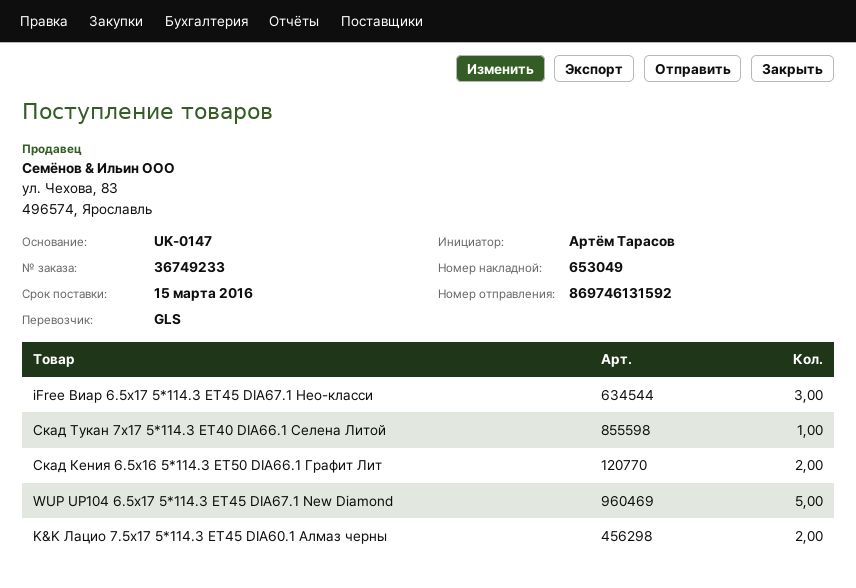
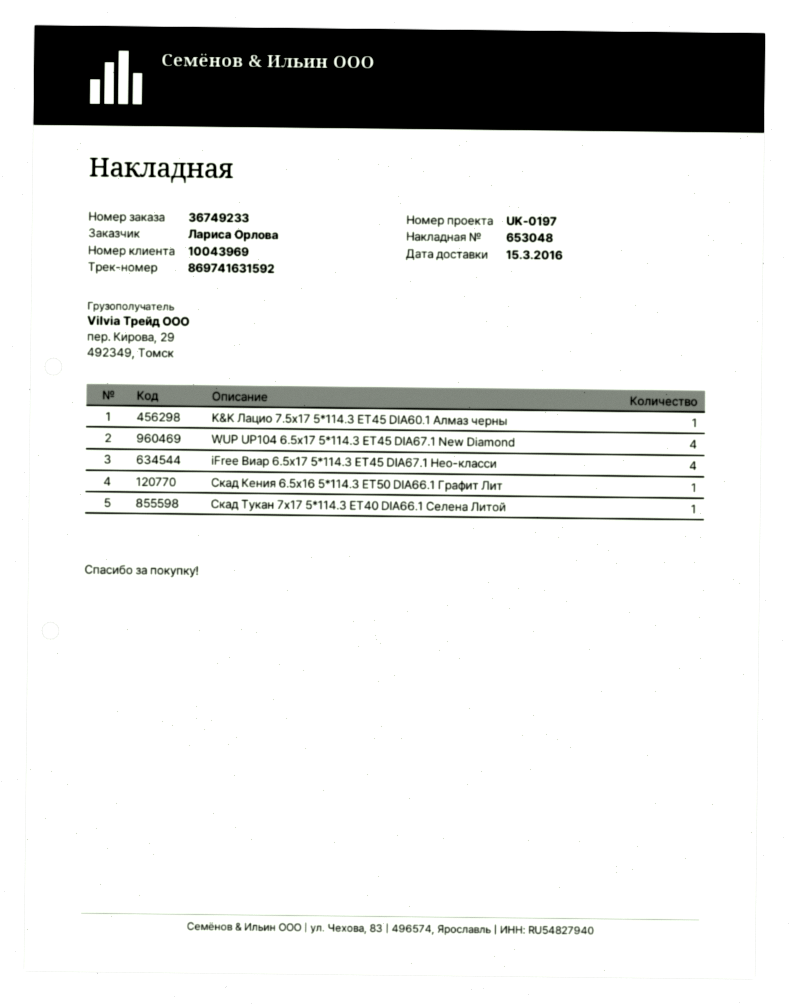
delivery note number: 653049 -> 653048
reference: UK-0147 -> UK-0197
ordered by: Артём Тарасов -> Лариса Орлова
tracking number: 869746131592 -> 869741631592
iFree Виар 6.5x17 5*114.3 ET45 DIA67.1 Нео-класси: 3 -> 4
Скад Кения 6.5x16 5*114.3 ET50 DIA66.1 Графит Лит: 2 -> 1
WUP UP104 6.5x17 5*114.3 ET45 DIA67.1 New Diamond: 5 -> 4
K&K Лацио 7.5x17 5*114.3 ET45 DIA60.1 Алмаз черны: 2 -> 1

